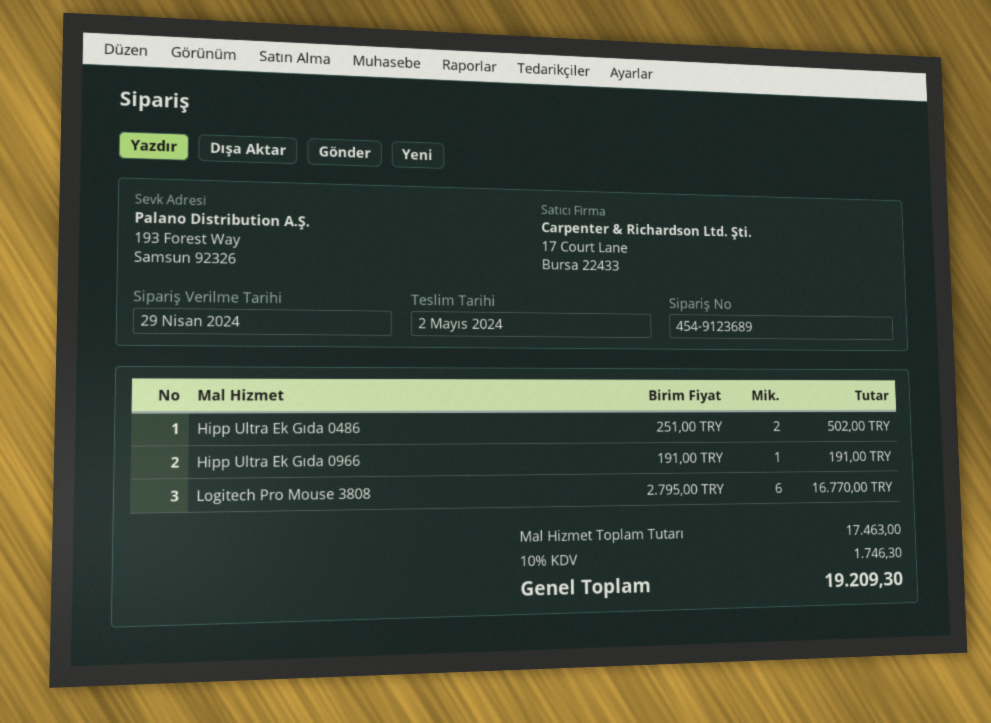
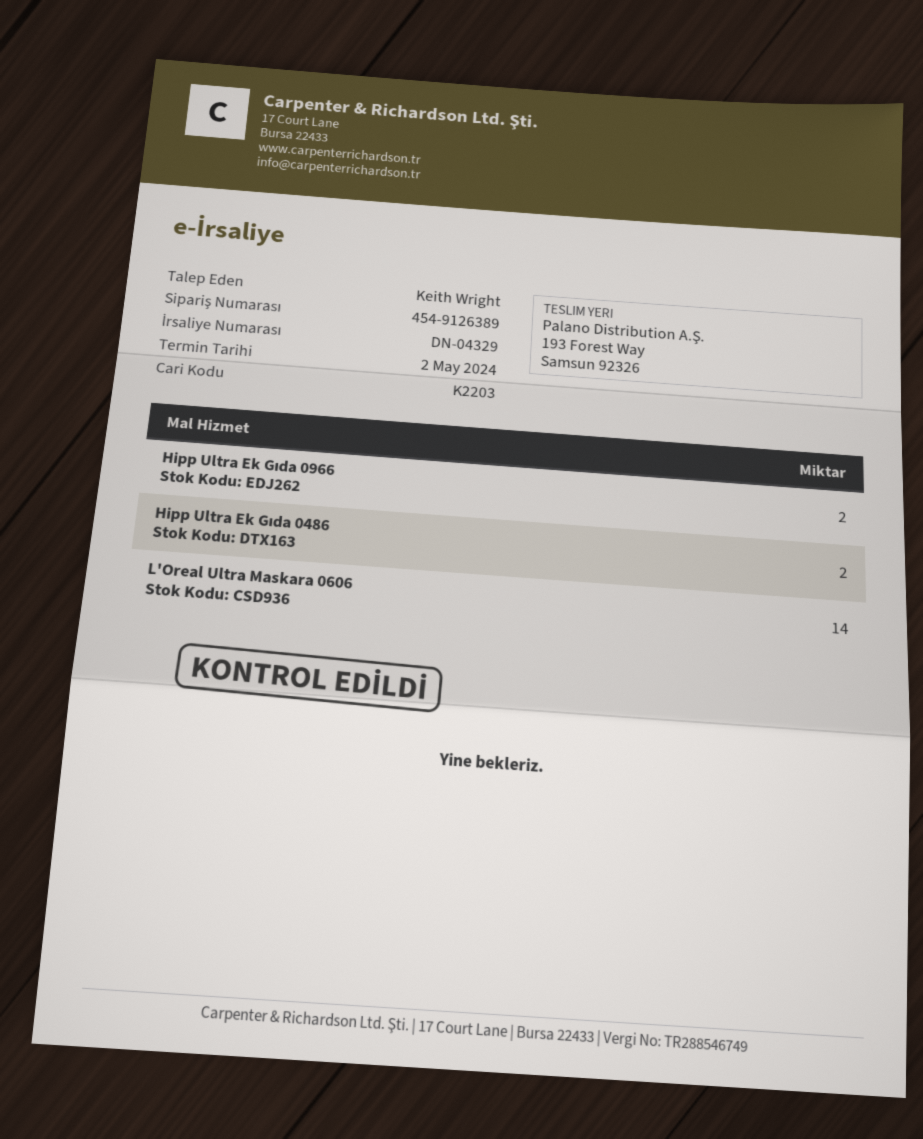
order number: 454-9123689 -> 454-9126389
Hipp Ultra Ek Gıda 0966: 1 -> 2
Logitech Pro Mouse 3808: 6 -> none
L'Oreal Ultra Maskara 0606: none -> 14

